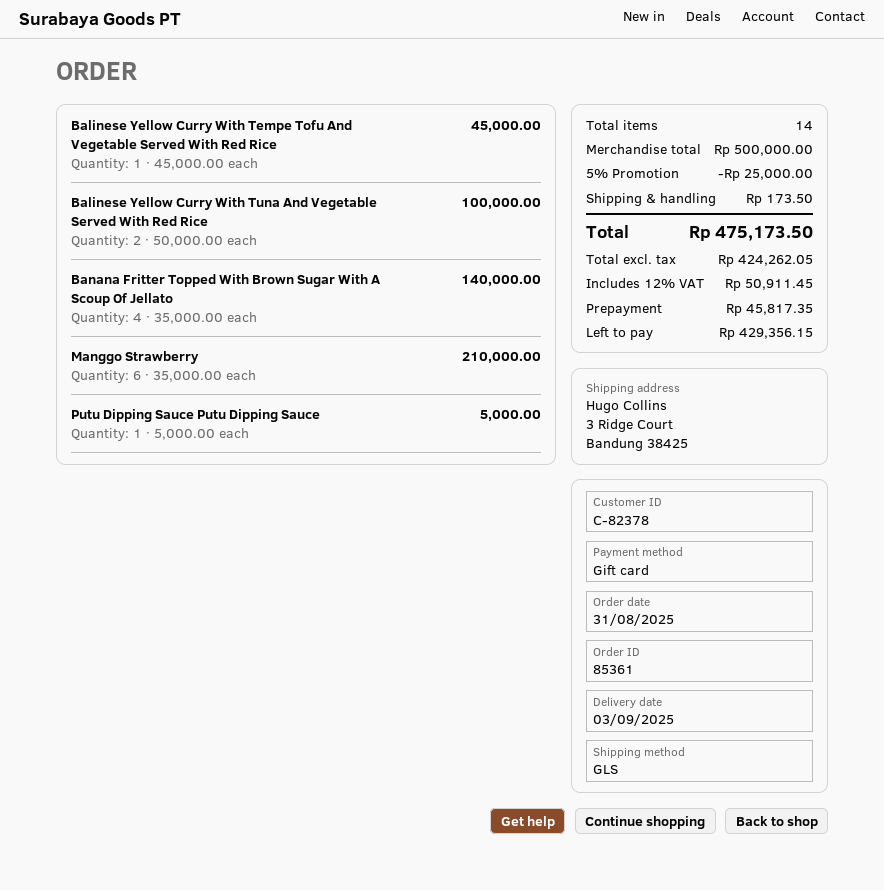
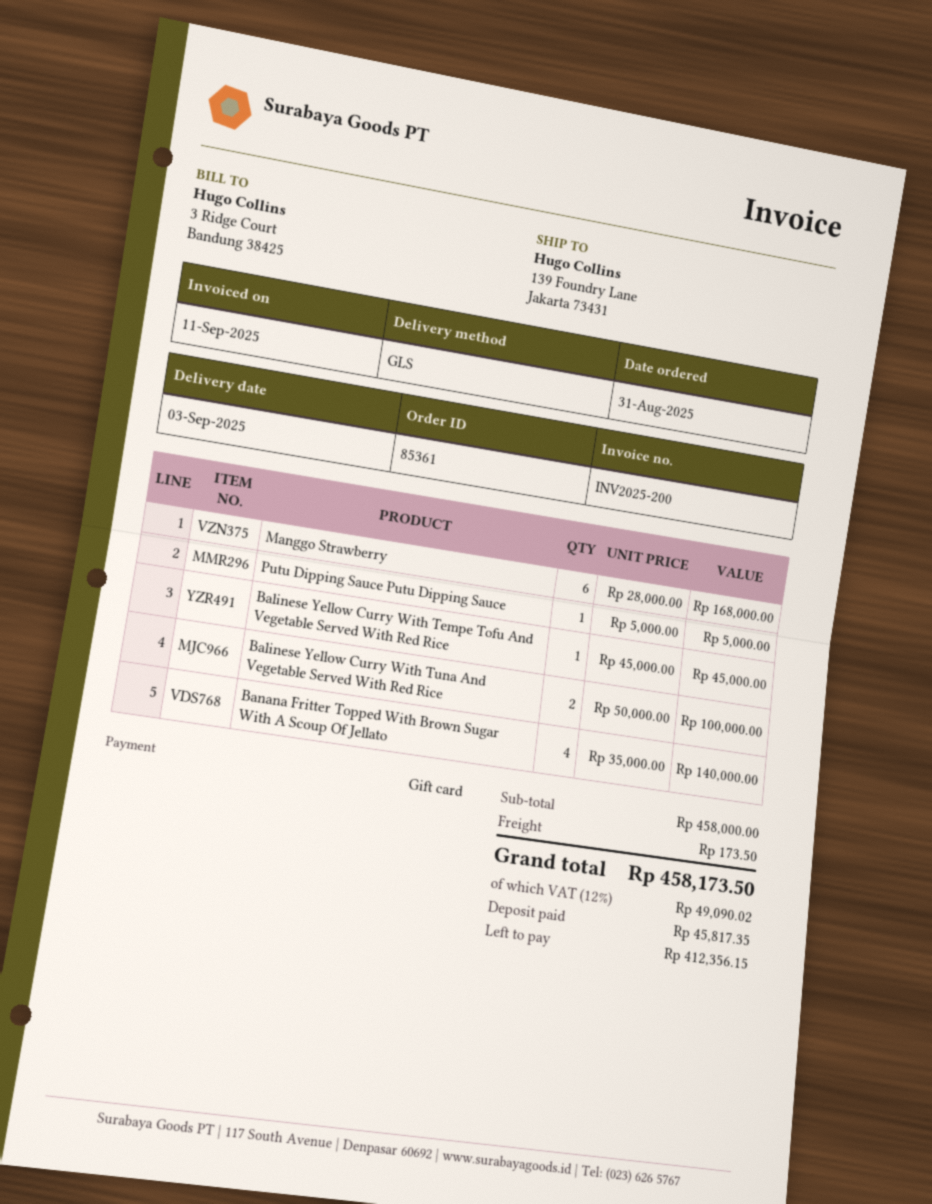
ship to: 3 Ridge Court, Bandung 38425 -> 139 Foundry Lane, Jakarta 73431
Manggo Strawberry: 6 x 35000.00 = 210000.00 -> 6 x 28000.00 = 168000.00
subtotal: 500000.00 -> 458000.00
discount: 5% = 25000.00 -> none
tax: 12% = 50911.45 -> 12% = 49090.02
total: 475173.50 -> 458173.50
balance: 429356.15 -> 412356.15

